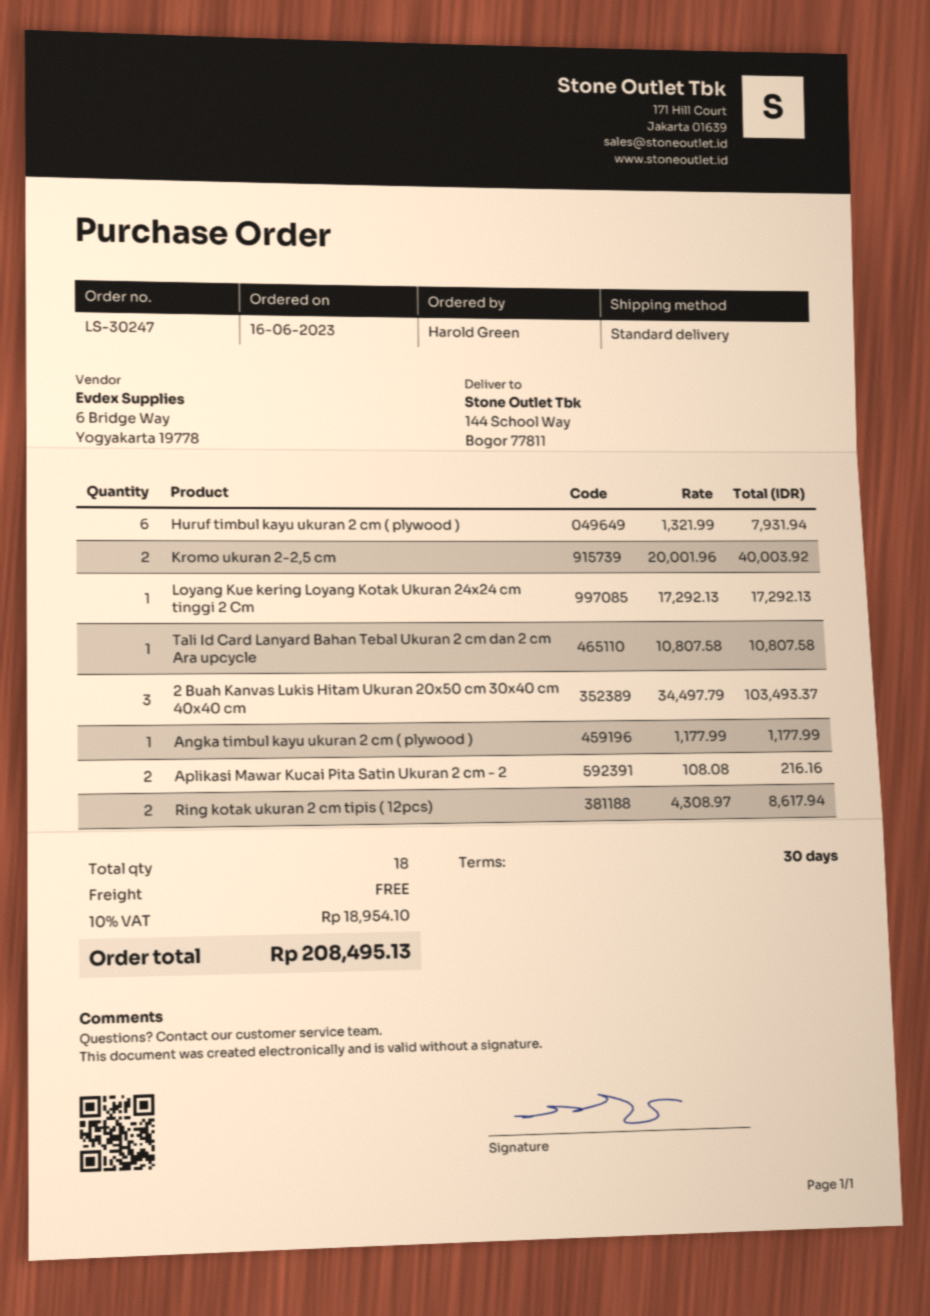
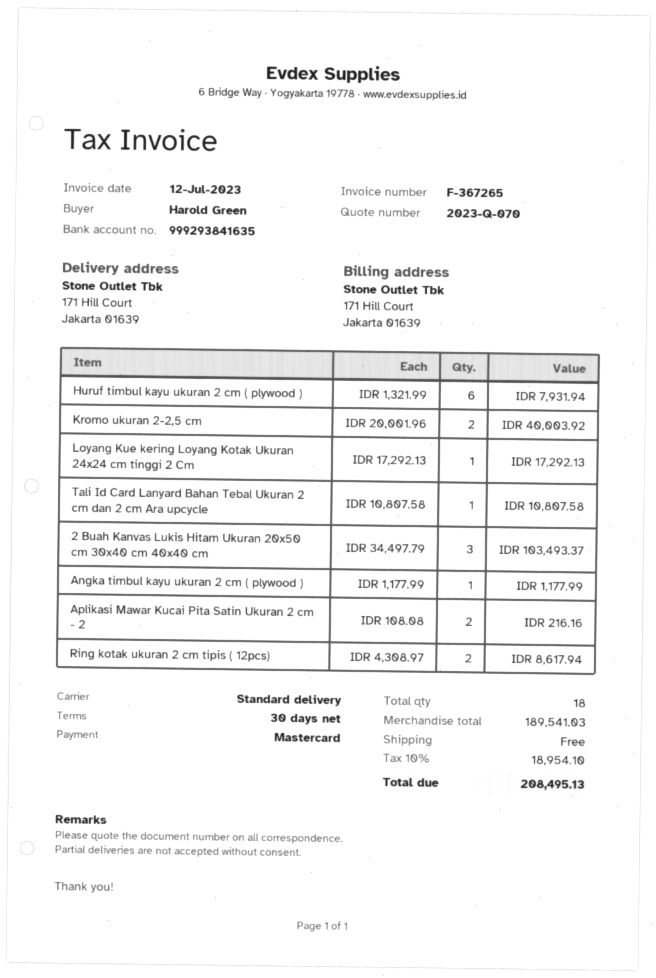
ship to: 144 School Way, Bogor 77811 -> 171 Hill Court, Jakarta 01639

